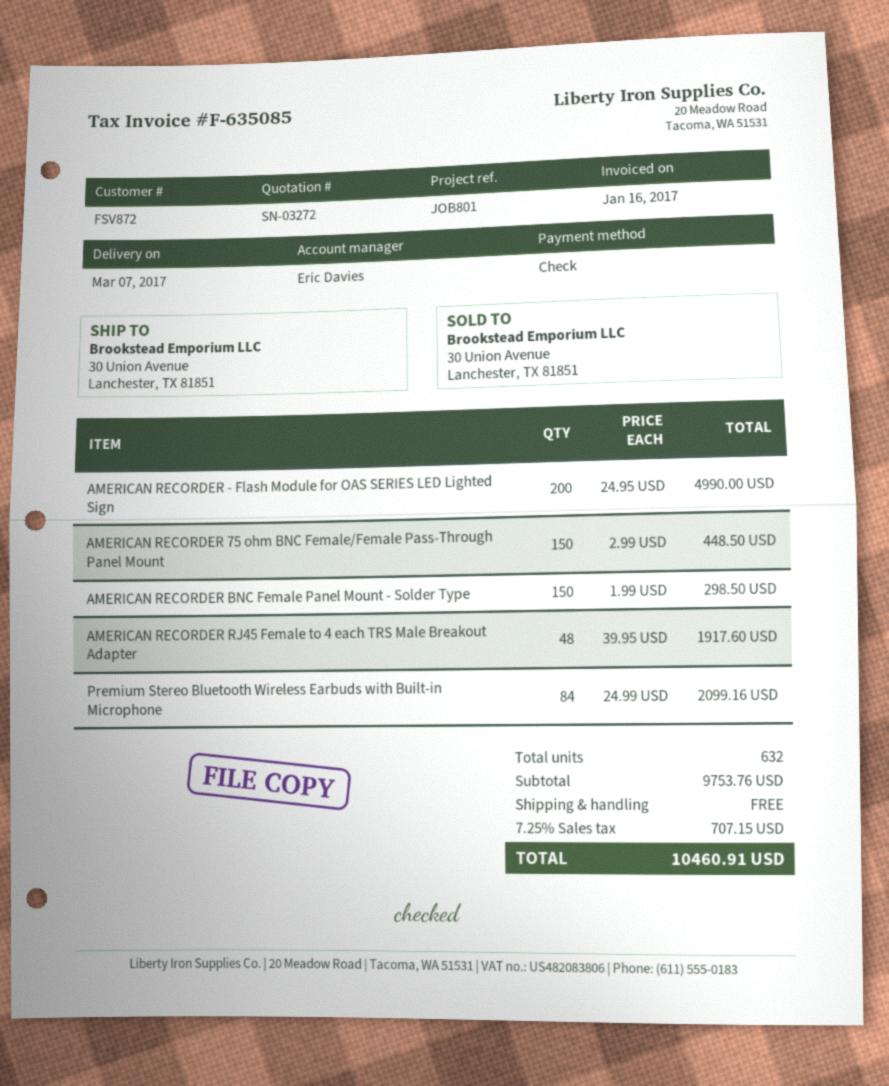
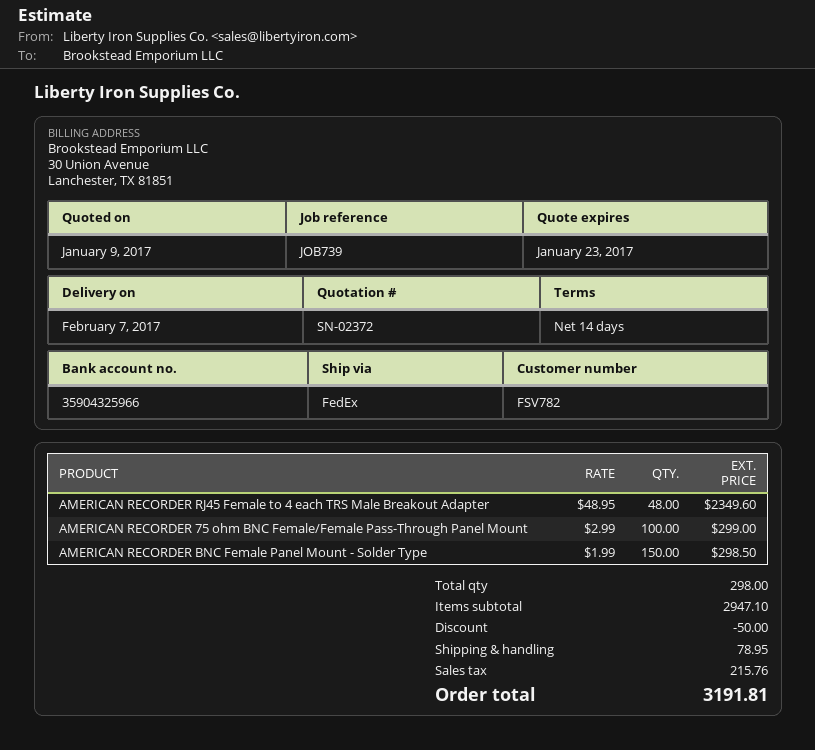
quote number: SN-03272 -> SN-02372
delivery date: 2017-03-07 -> 2017-02-07
customer number: FSV872 -> FSV782
reference: JOB801 -> JOB739
AMERICAN RECORDER - Flash Module for OAS SERIES LED Lighted Sign: 200 x 24.95 = 4990.00 -> none
AMERICAN RECORDER 75 ohm BNC Female/Female Pass-Through Panel Mount: 150 x 2.99 = 448.50 -> 100 x 2.99 = 299.00
AMERICAN RECORDER RJ45 Female to 4 each TRS Male Breakout Adapter: 48 x 39.95 = 1917.60 -> 48 x 48.95 = 2349.60
Premium Stereo Bluetooth Wireless Earbuds with Built-in Microphone: 84 x 24.99 = 2099.16 -> none
total quantity: 632 -> 298
subtotal: 9753.76 -> 2947.10
discount: none -> 50.00
shipping: 0.00 -> 78.95
tax: 707.15 -> 215.76
total: 10460.91 -> 3191.81

